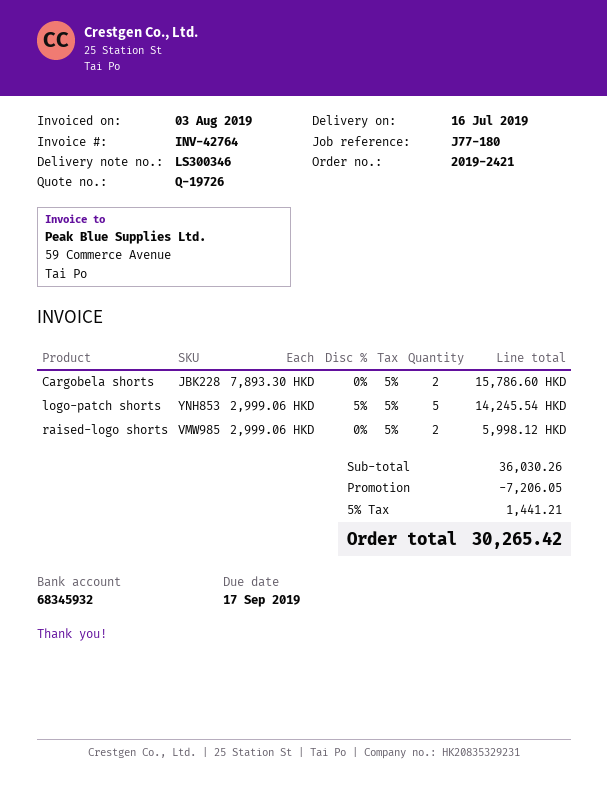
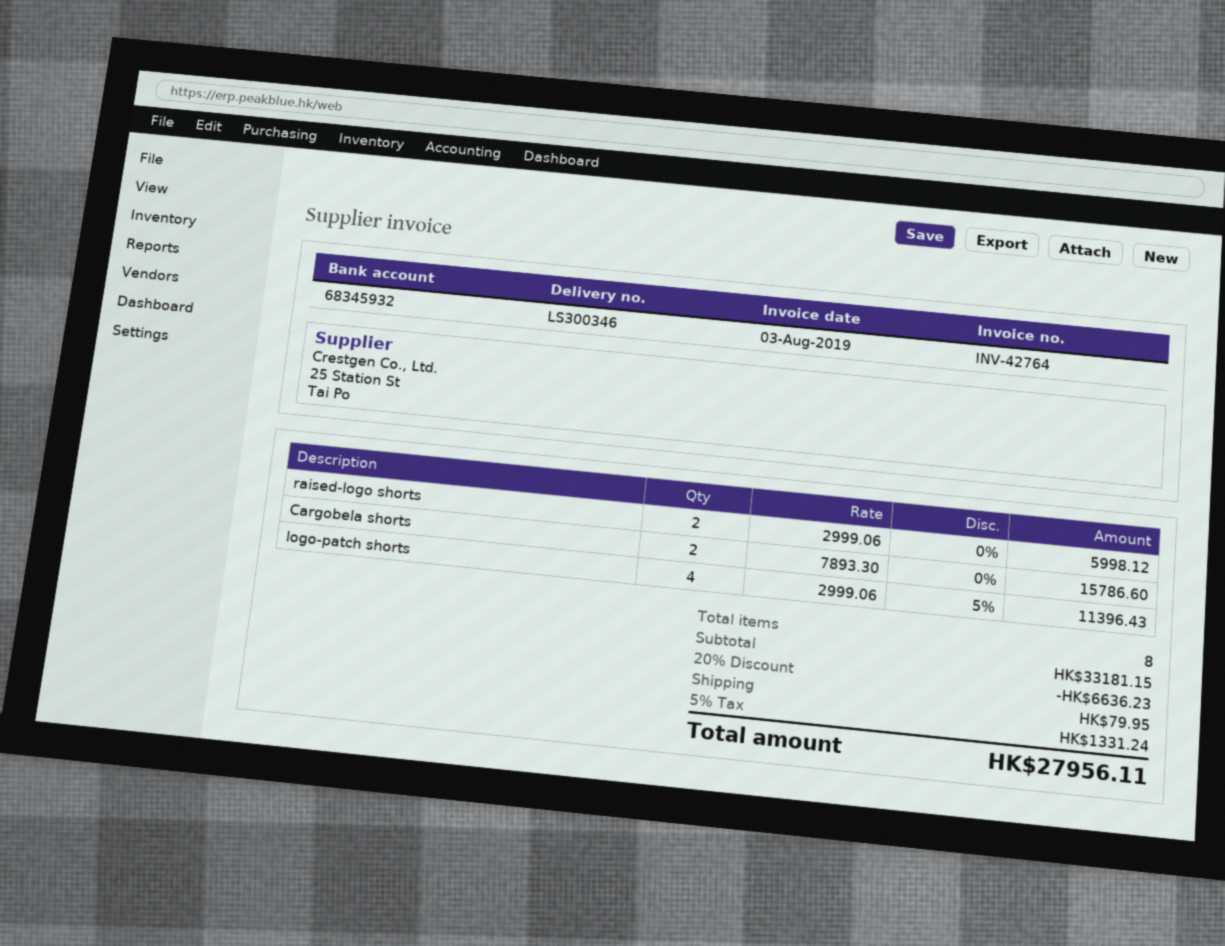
logo-patch shorts: 5 x 2999.06 - 5% = 14245.54 -> 4 x 2999.06 - 5% = 11396.43
subtotal: 36030.26 -> 33181.15
discount: 7206.05 -> 6636.23
shipping: none -> 79.95
tax: 5% = 1441.21 -> 5% = 1331.24
total: 30265.42 -> 27956.11

